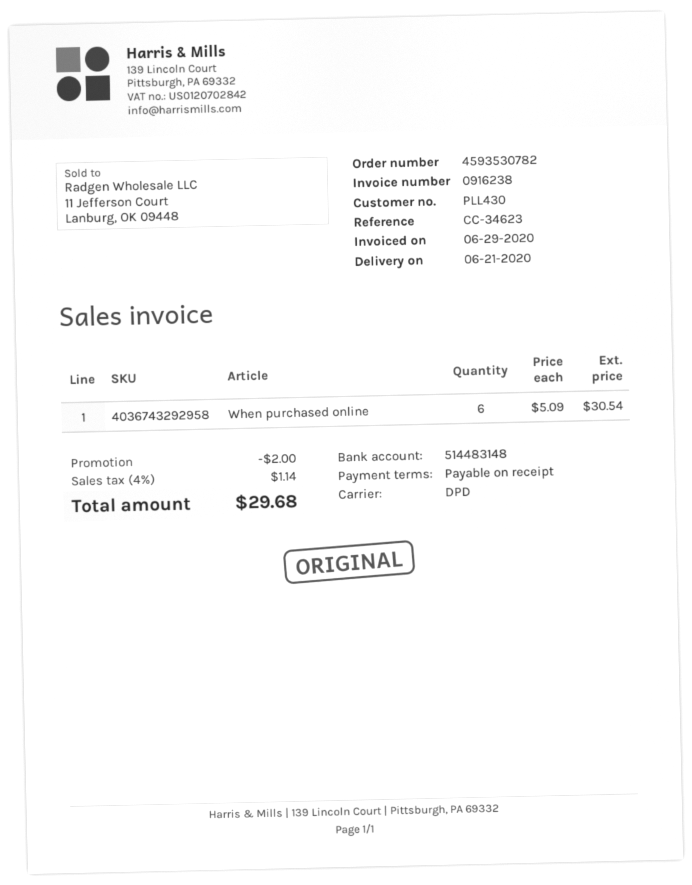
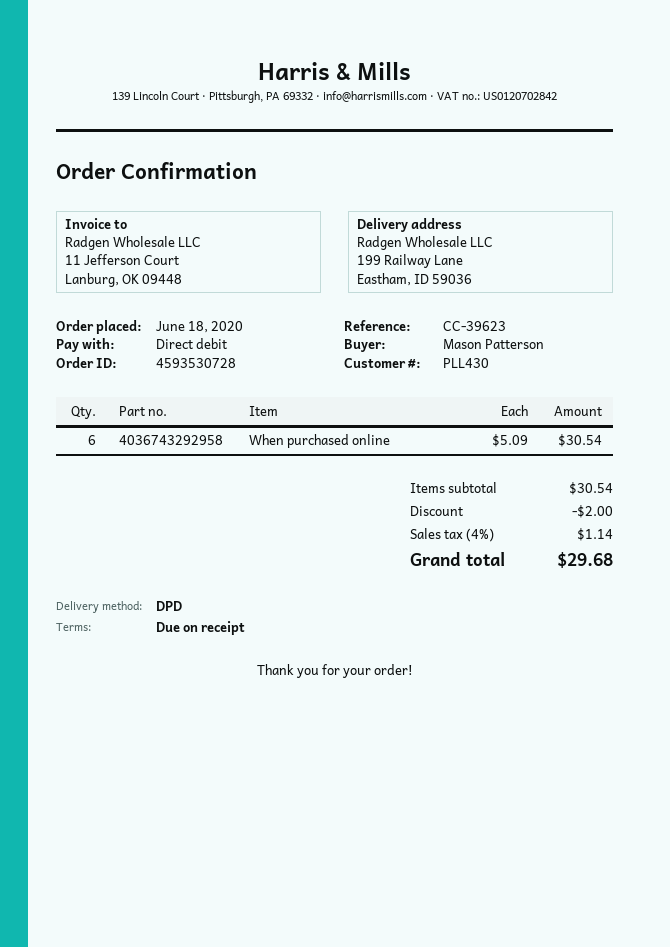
order number: 4593530782 -> 4593530728
reference: CC-34623 -> CC-39623

